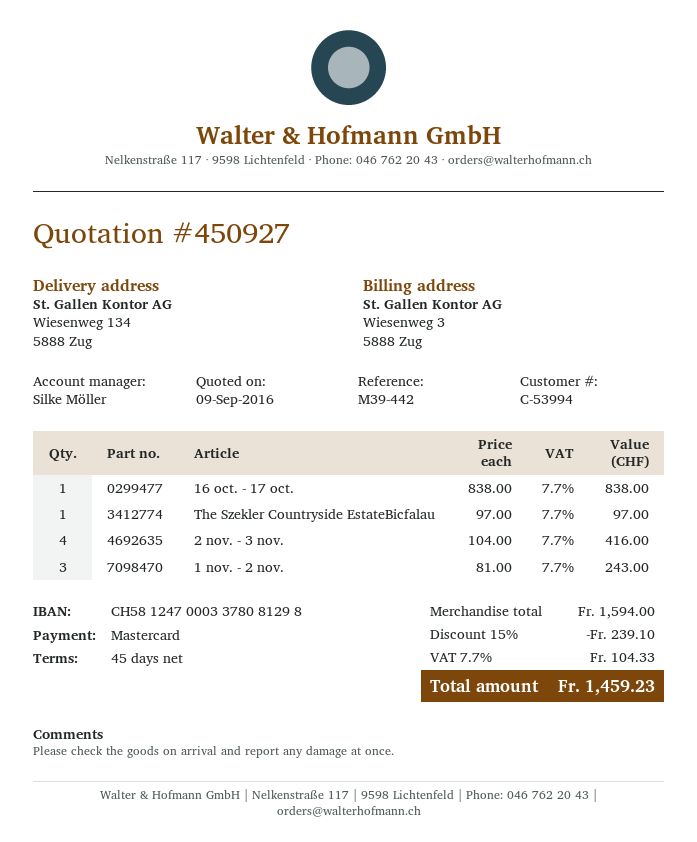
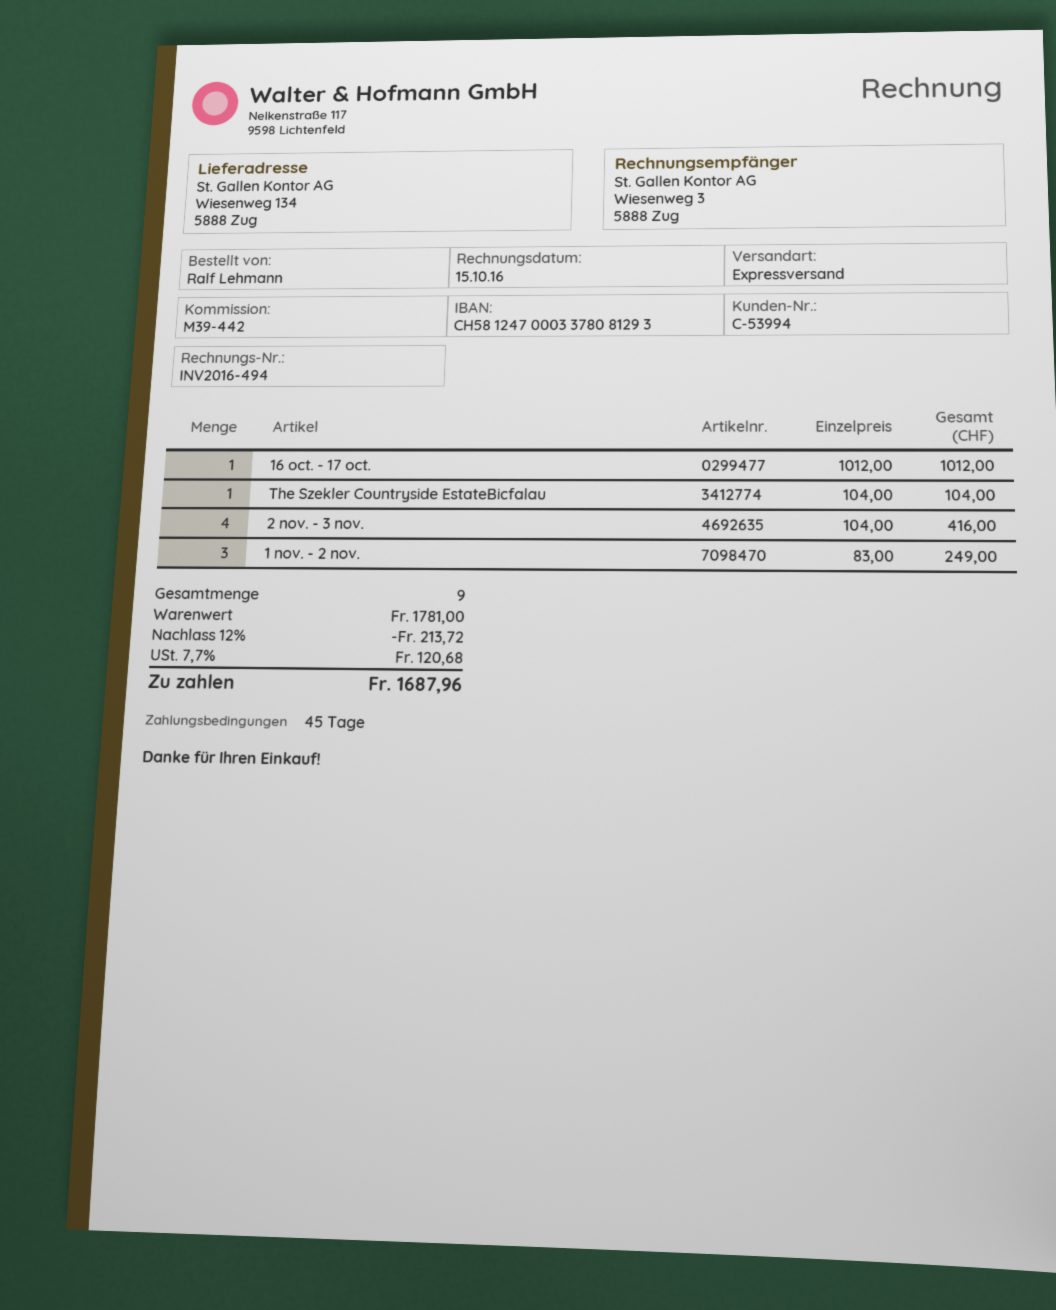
bank account: CH5812470003378081298 -> CH5812470003378081293
16 oct. - 17 oct.: 1 x 838.00 = 838.00 -> 1 x 1012.00 = 1012.00
The Szekler Countryside EstateBicfalau: 1 x 97.00 = 97.00 -> 1 x 104.00 = 104.00
1 nov. - 2 nov.: 3 x 81.00 = 243.00 -> 3 x 83.00 = 249.00
subtotal: 1594.00 -> 1781.00
discount: 15% = 239.10 -> 12% = 213.72
tax: 7.7% = 104.33 -> 7.7% = 120.68
total: 1459.23 -> 1687.96

